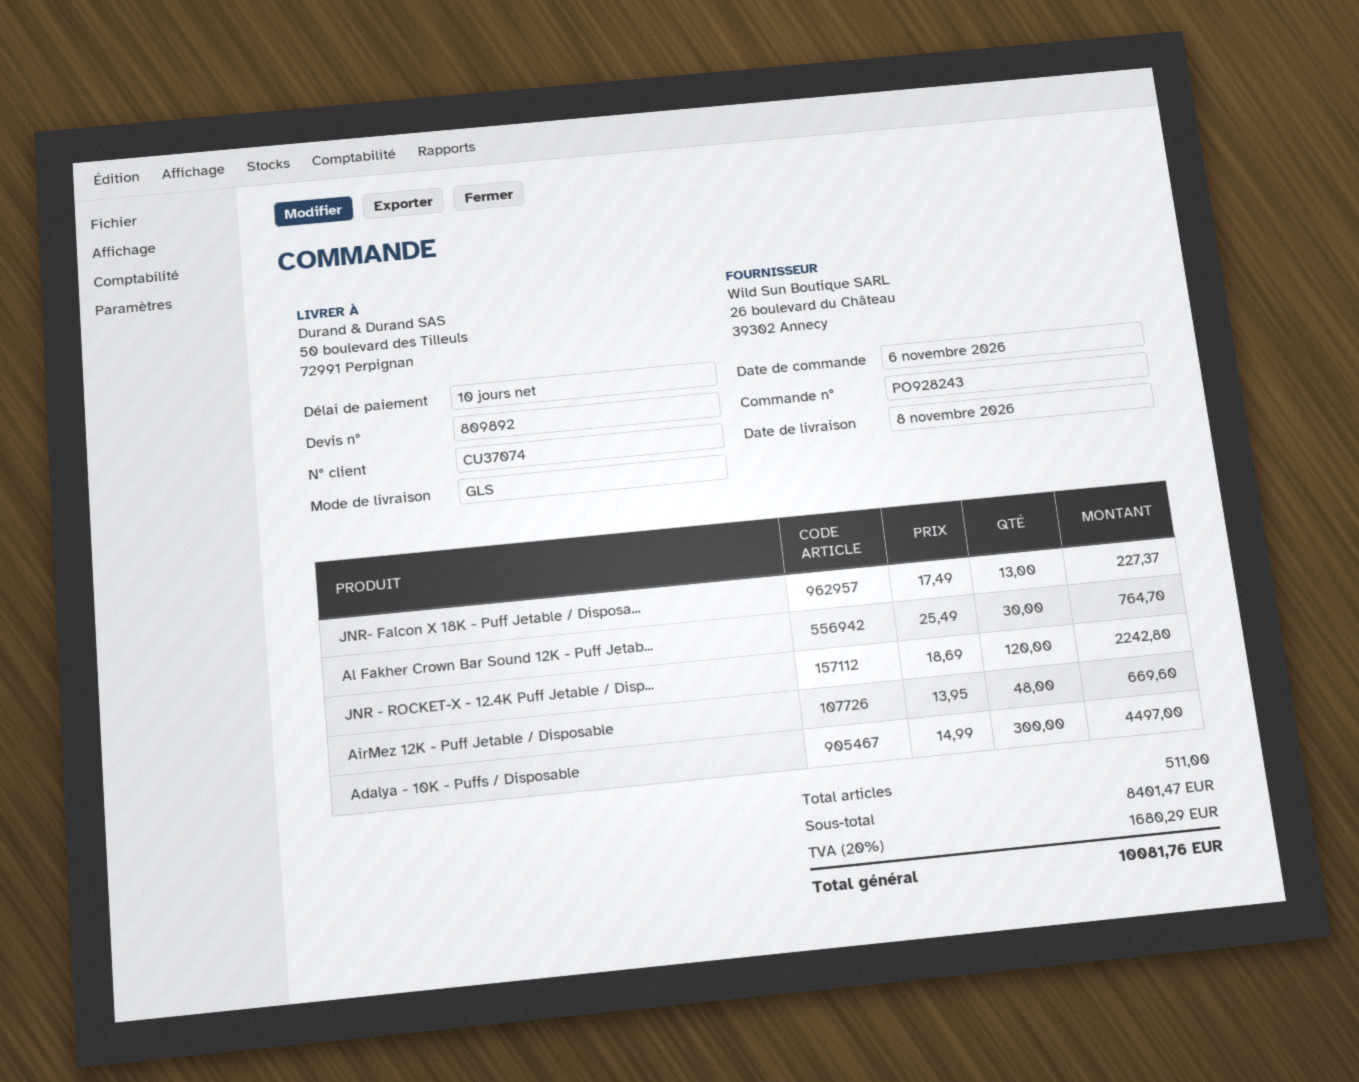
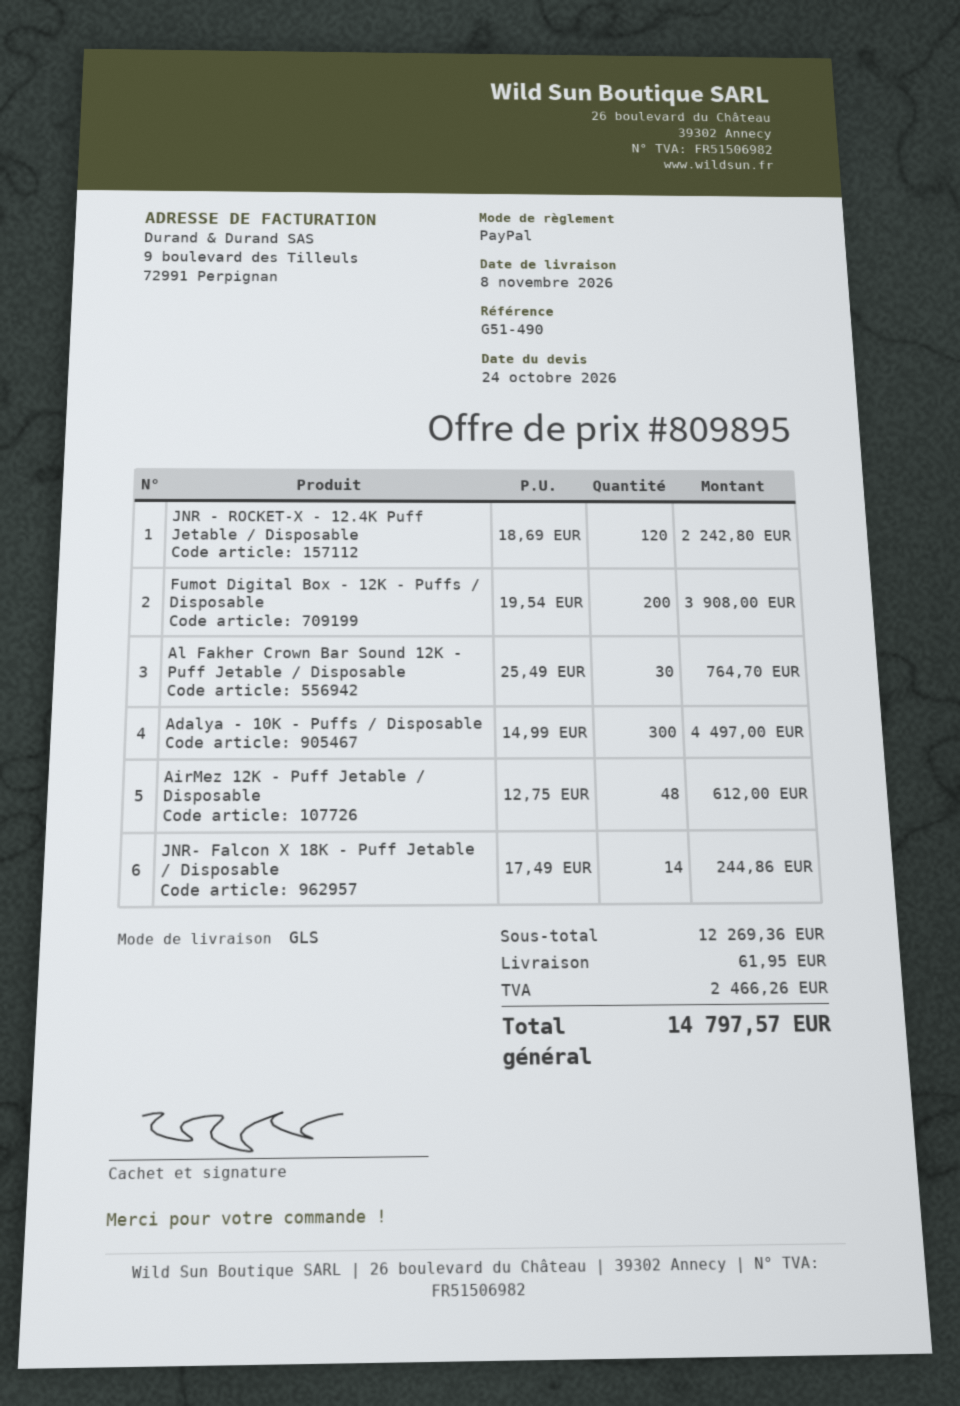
quote number: 809892 -> 809895
JNR- Falcon X 18K - Puff Jetable / Disposa...: 13 x 17.49 = 227.37 -> 14 x 17.49 = 244.86
AirMez 12K - Puff Jetable / Disposable: 48 x 13.95 = 669.60 -> 48 x 12.75 = 612.00
Fumot Digital Box - 12K - Puffs / Disposable: none -> 200 x 19.54 = 3908.00
subtotal: 8401.47 -> 12269.36
shipping: none -> 61.95
tax: 1680.29 -> 2466.26
total: 10081.76 -> 14797.57

